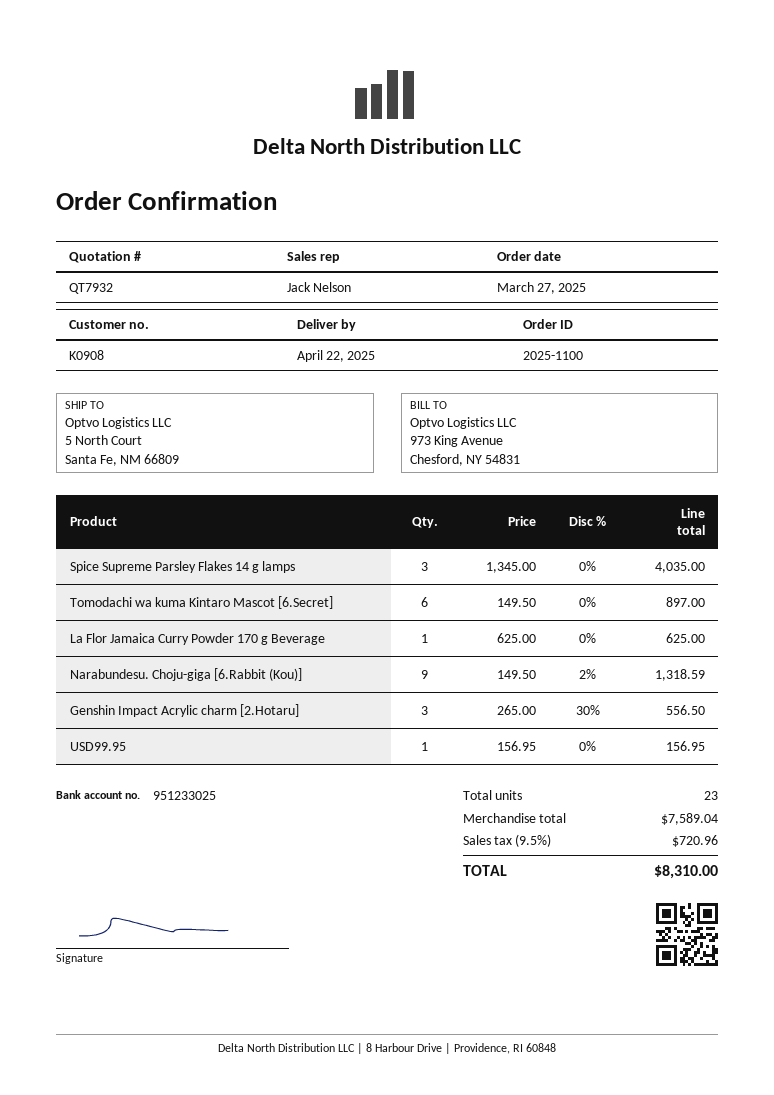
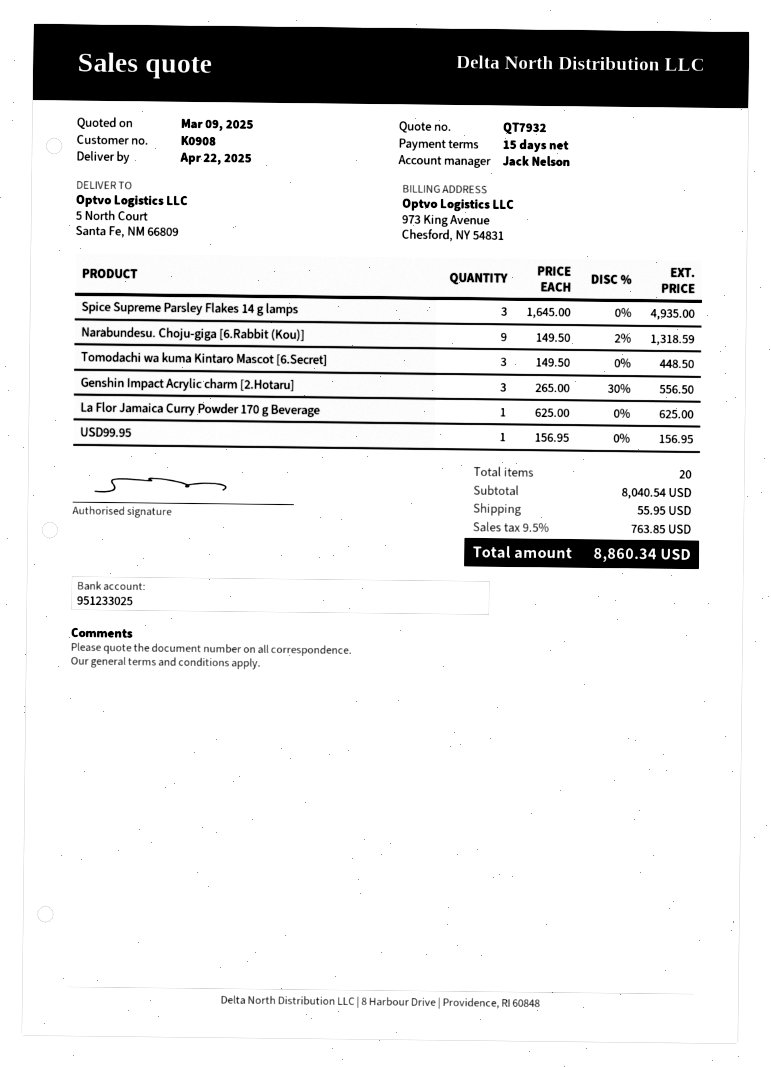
Spice Supreme Parsley Flakes 14 g lamps: 3 x 1345.00 = 4035.00 -> 3 x 1645.00 = 4935.00
Tomodachi wa kuma Kintaro Mascot [6.Secret]: 6 x 149.50 = 897.00 -> 3 x 149.50 = 448.50
total quantity: 23 -> 20
subtotal: 7589.04 -> 8040.54
shipping: none -> 55.95
tax: 9.5% = 720.96 -> 9.5% = 763.85
total: 8310.00 -> 8860.34

